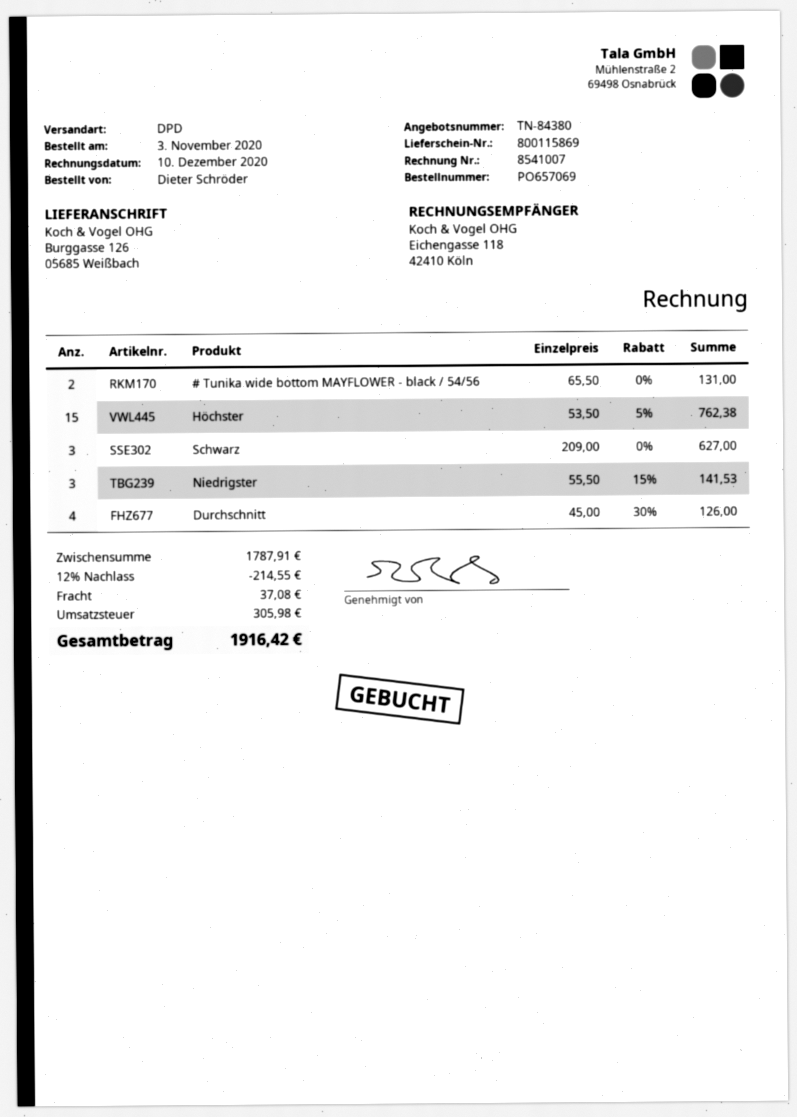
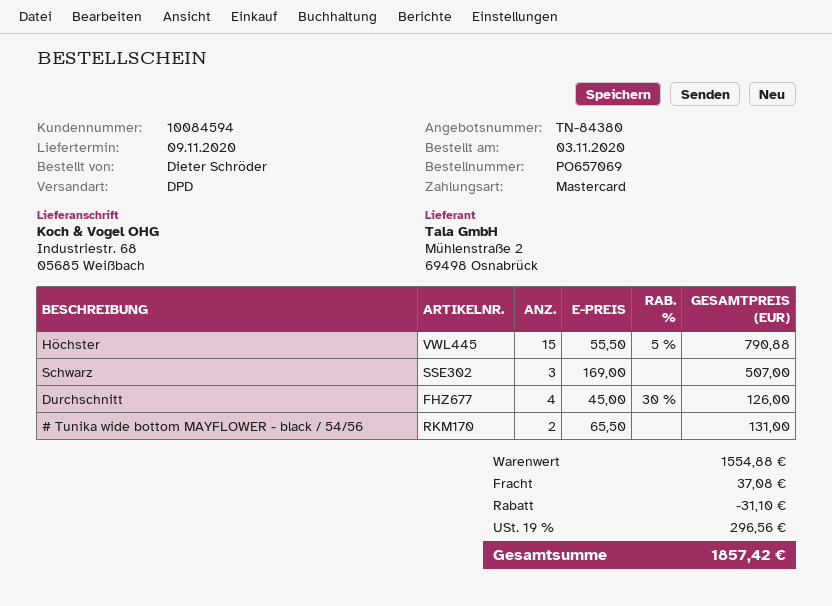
ship to: Burggasse 126, 05685 Weißbach -> Industriestr. 68, 05685 Weißbach
Höchster: 15 x 53.50 - 5% = 762.38 -> 15 x 55.50 - 5% = 790.88
Schwarz: 3 x 209.00 = 627.00 -> 3 x 169.00 = 507.00
Niedrigster: 3 x 55.50 - 15% = 141.53 -> none
subtotal: 1787.91 -> 1554.88
discount: 214.55 -> 31.10
tax: 305.98 -> 296.56
total: 1916.42 -> 1857.42

